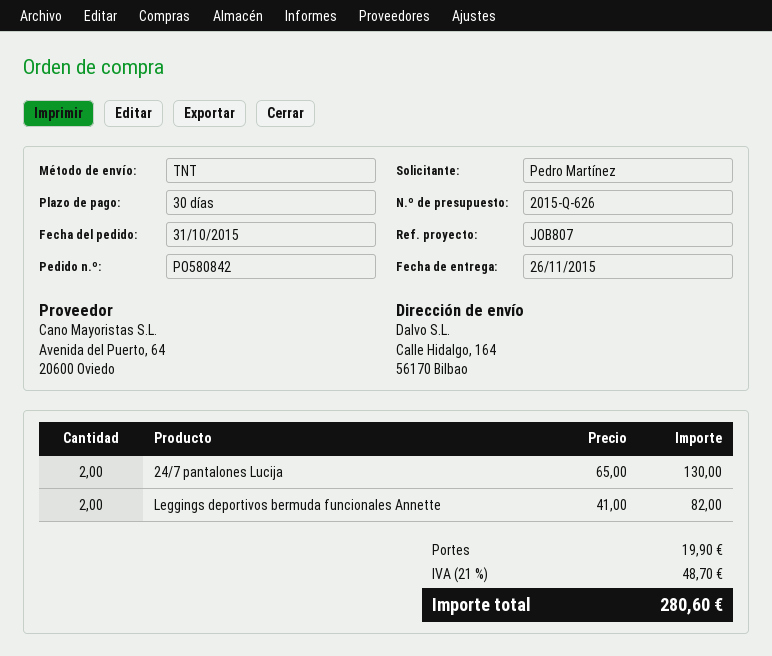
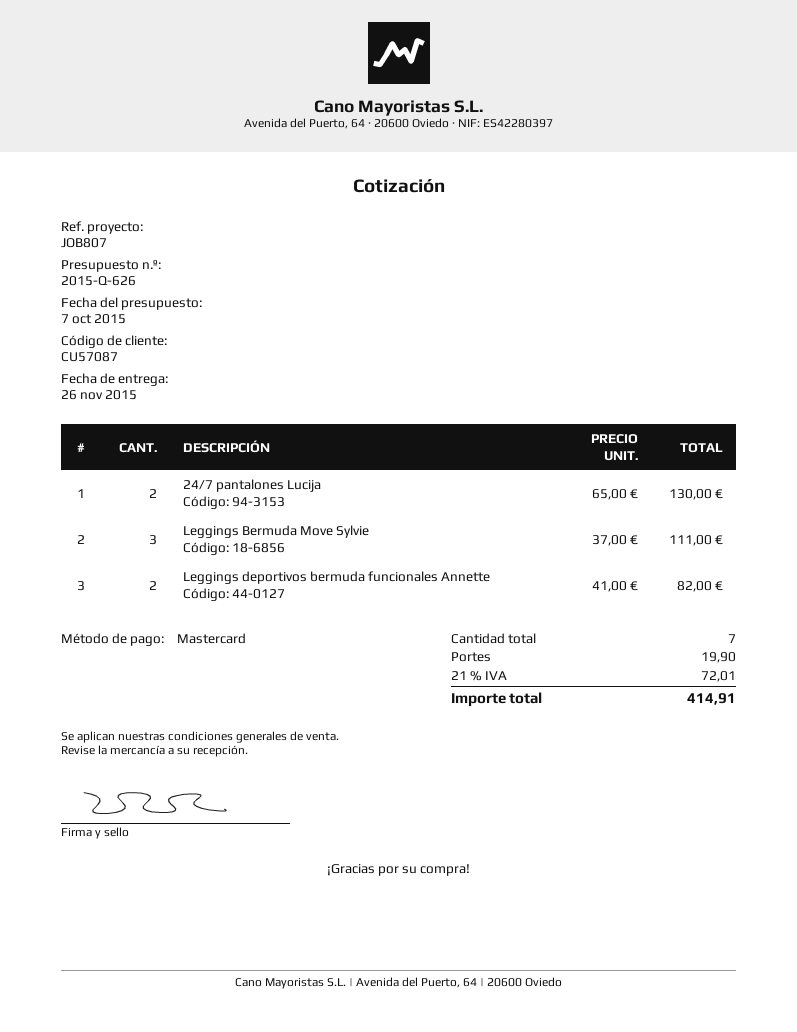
Leggings Bermuda Move Sylvie: none -> 3 x 37.00 = 111.00
tax: 21% = 48.70 -> 21% = 72.01
total: 280.60 -> 414.91

